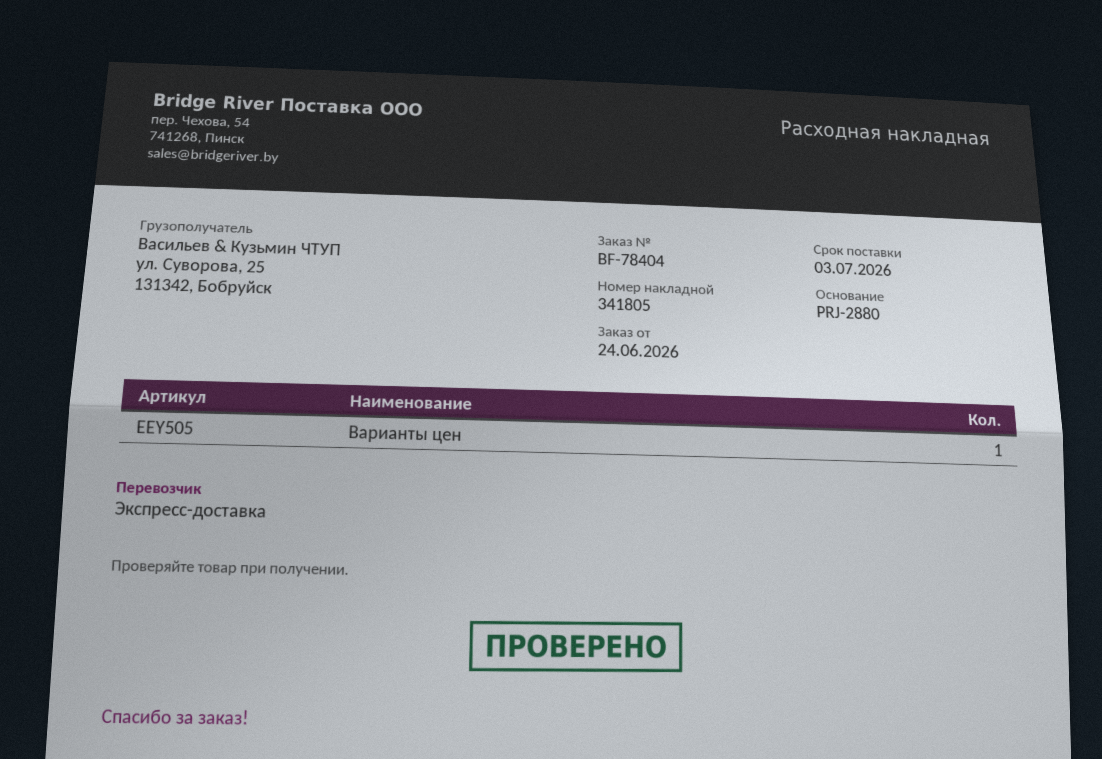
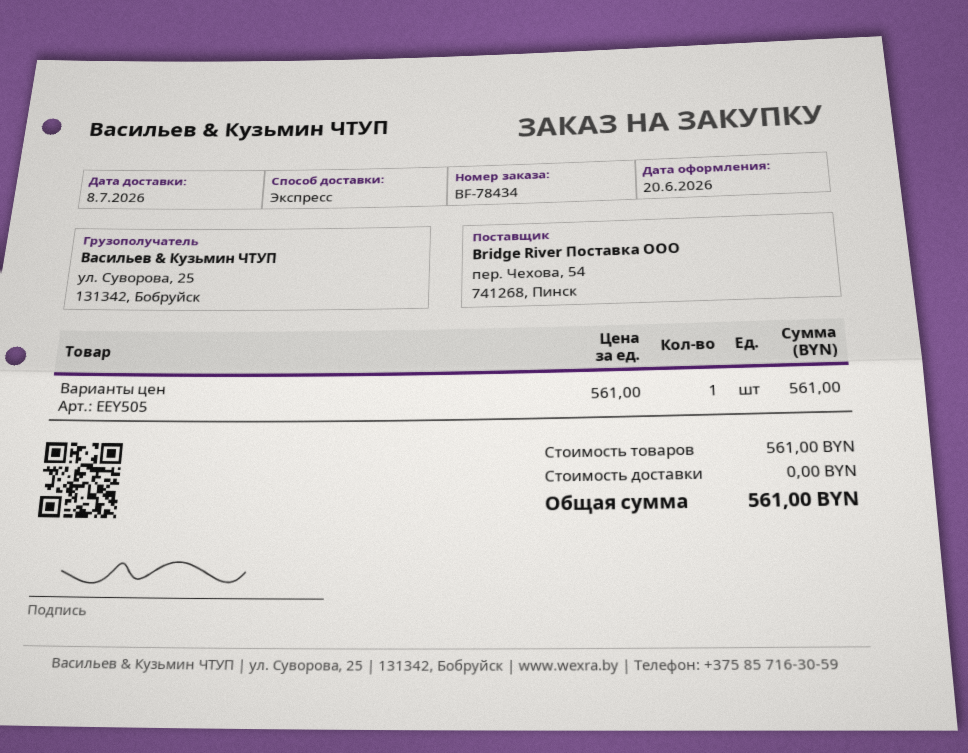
order number: BF-78404 -> BF-78434
order date: 2026-06-24 -> 2026-06-20
delivery date: 2026-07-03 -> 2026-07-08

